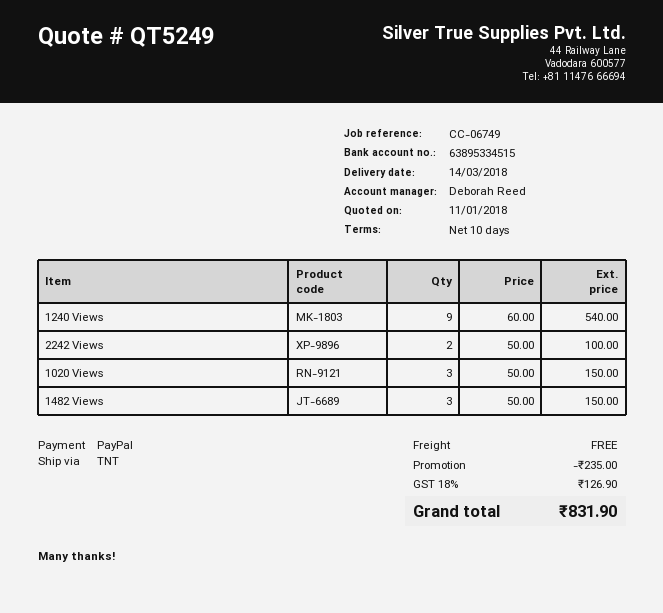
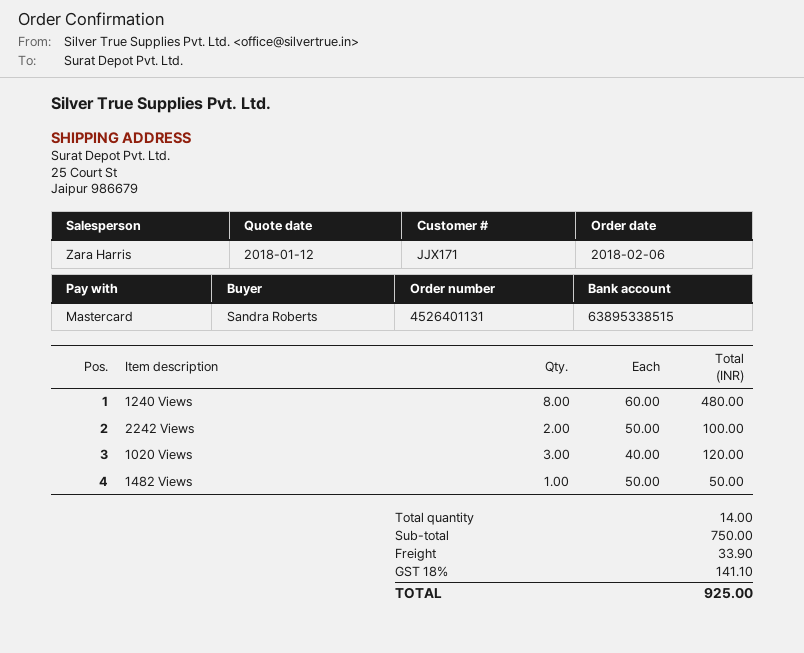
quote date: 2018-01-11 -> 2018-01-12
sales rep: Deborah Reed -> Zara Harris
payment method: PayPal -> Mastercard
bank account: 63895334515 -> 63895338515
1240 Views: 9 x 60.00 = 540.00 -> 8 x 60.00 = 480.00
1020 Views: 3 x 50.00 = 150.00 -> 3 x 40.00 = 120.00
1482 Views: 3 x 50.00 = 150.00 -> 1 x 50.00 = 50.00
discount: 235.00 -> none
shipping: 0.00 -> 33.90
tax: 18% = 126.90 -> 18% = 141.10
total: 831.90 -> 925.00

